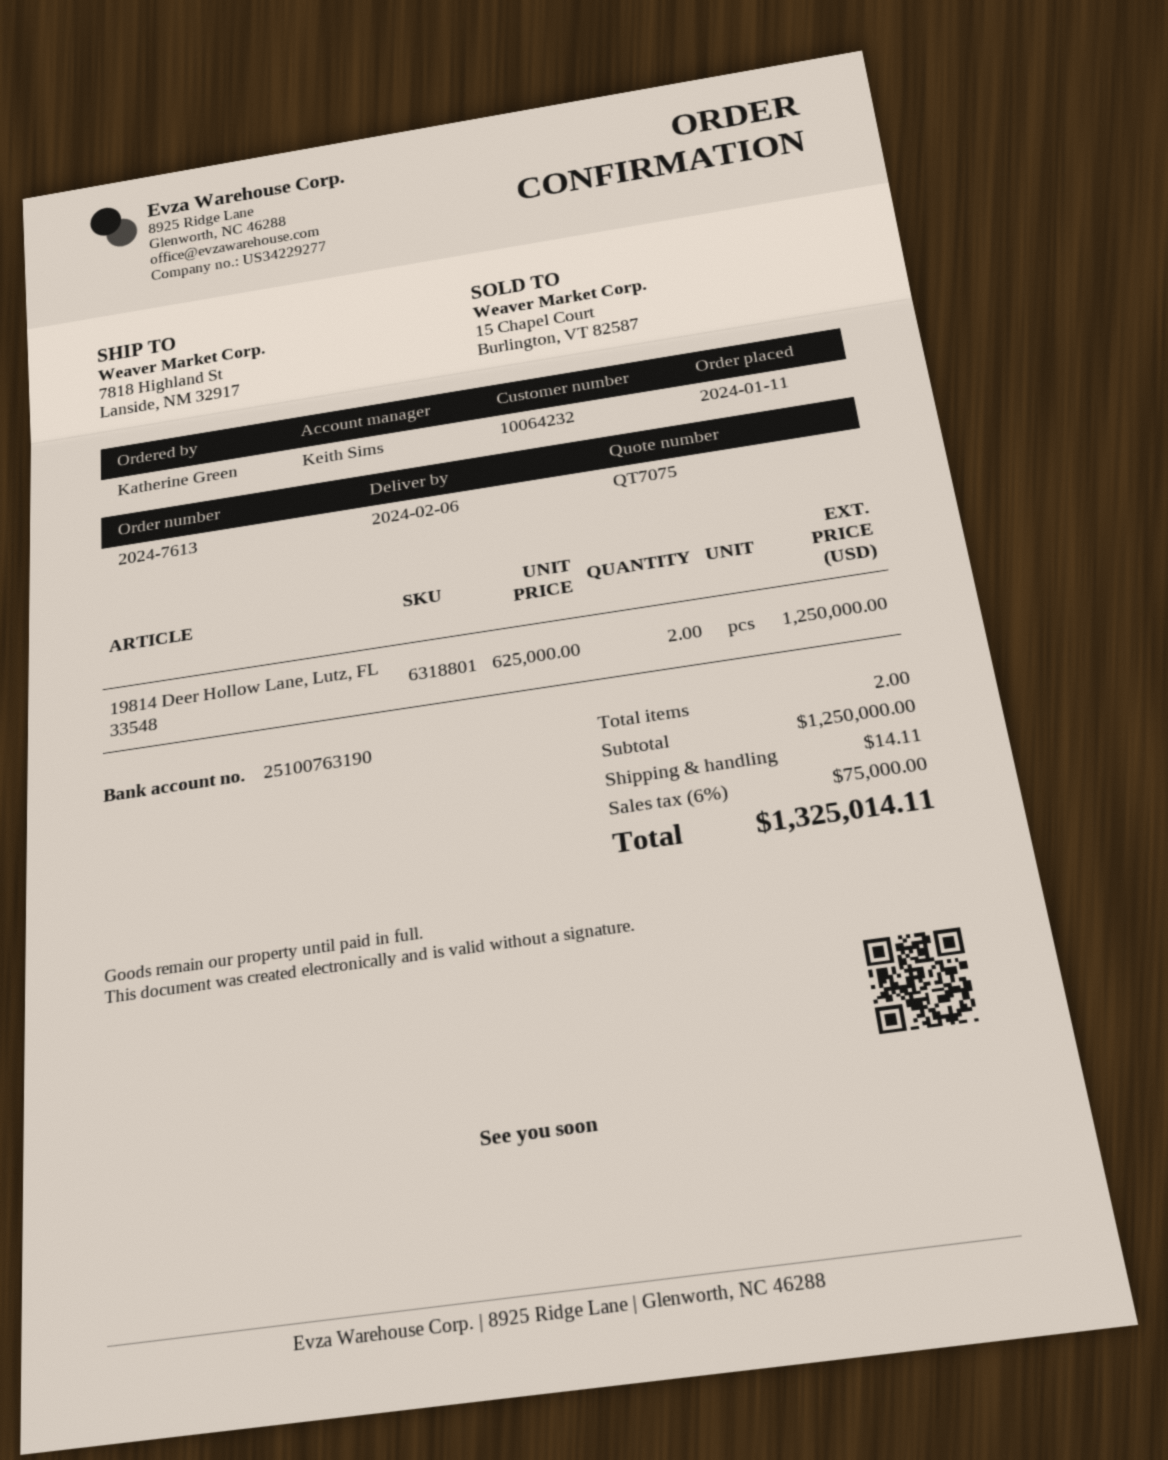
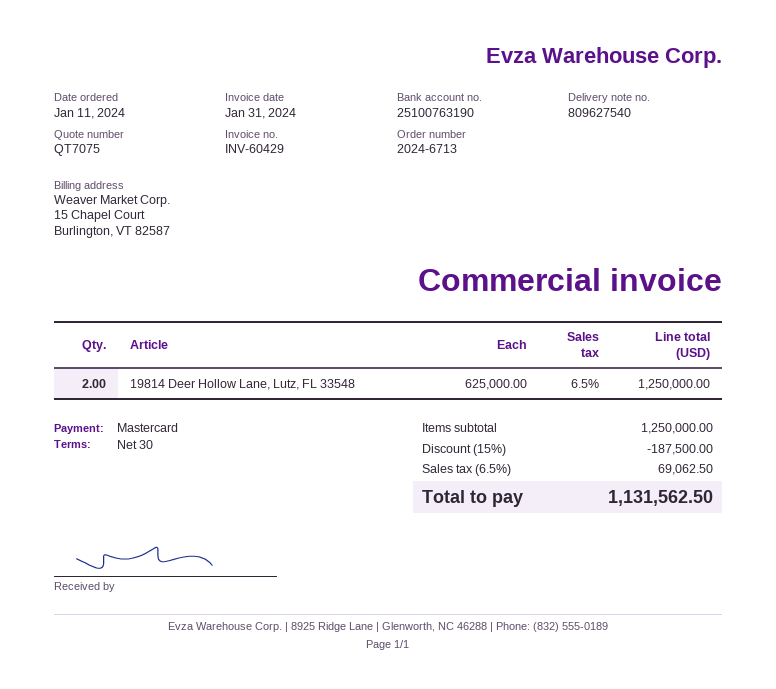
order number: 2024-7613 -> 2024-6713
discount: none -> 15% = 187500.00
shipping: 14.11 -> none
tax: 6% = 75000.00 -> 6.5% = 69062.50
total: 1325014.11 -> 1131562.50

